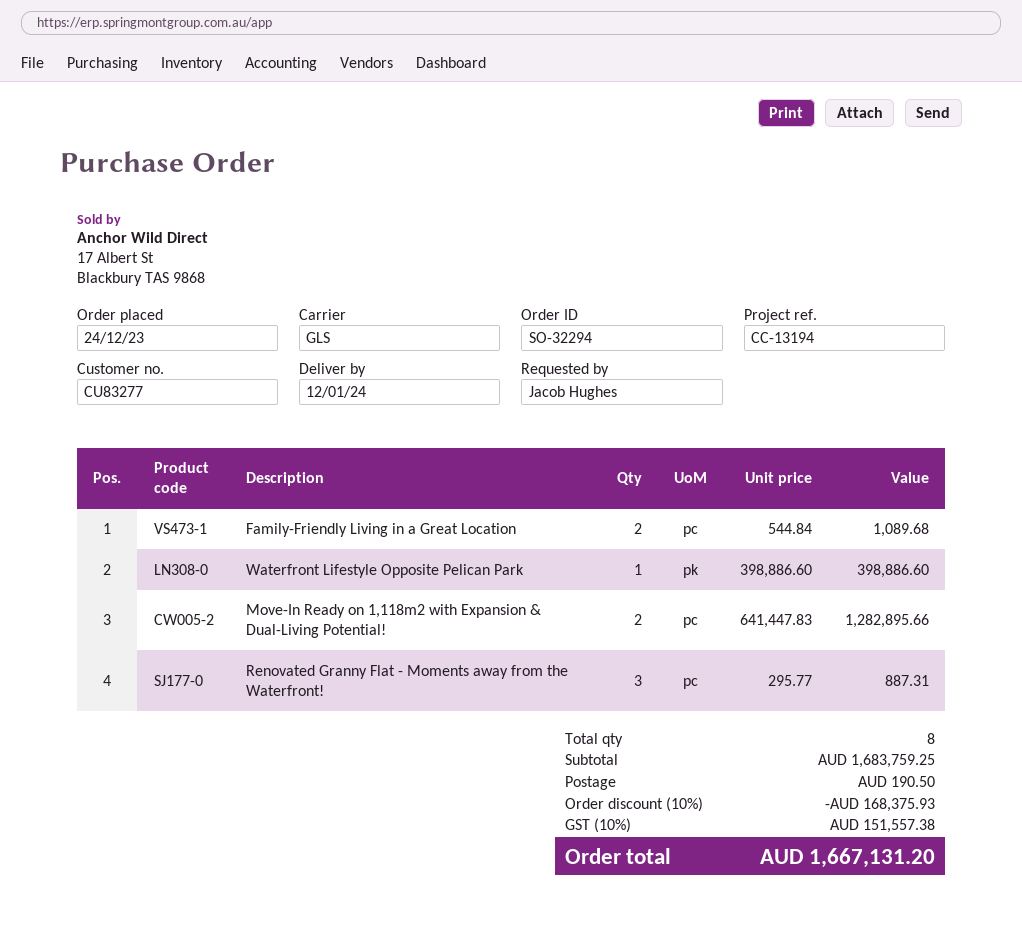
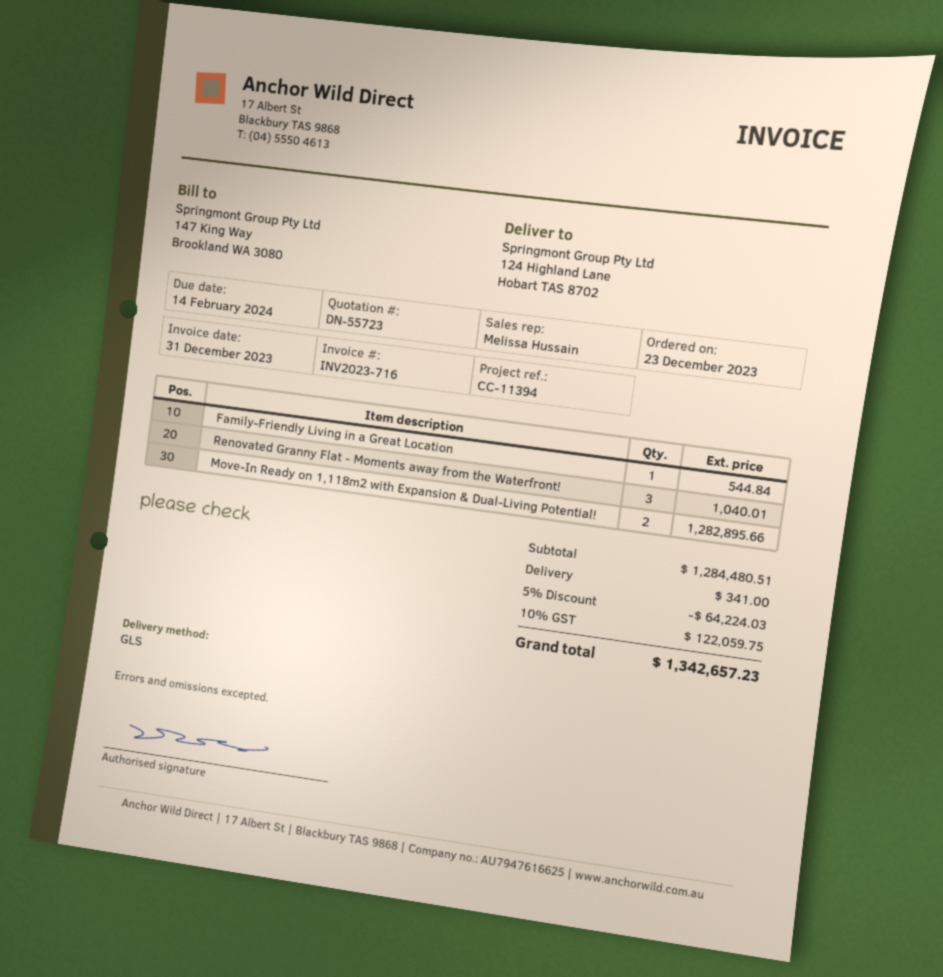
order date: 2023-12-24 -> 2023-12-23
reference: CC-13194 -> CC-11394
Family-Friendly Living in a Great Location: 2 for 1089.68 -> 1 for 544.84
Waterfront Lifestyle Opposite Pelican Park: 1 for 398886.60 -> none
Renovated Granny Flat - Moments away from the Waterfront!: 3 for 887.31 -> 3 for 1040.01
subtotal: 1683759.25 -> 1284480.51
discount: 10% = 168375.93 -> 5% = 64224.03
shipping: 190.50 -> 341.00
tax: 10% = 151557.38 -> 10% = 122059.75
total: 1667131.20 -> 1342657.23

